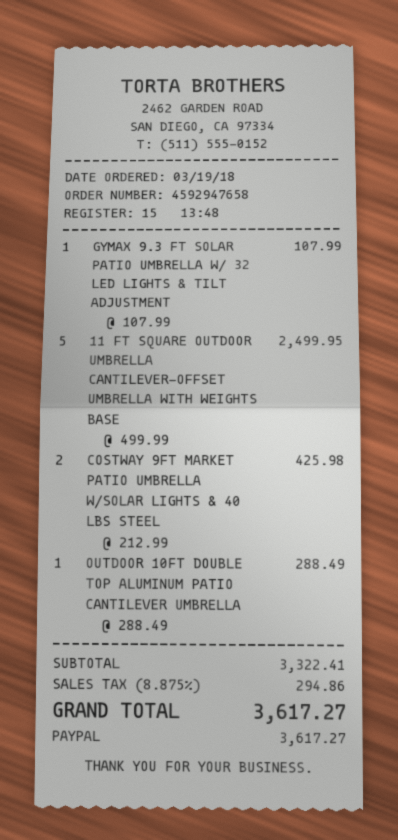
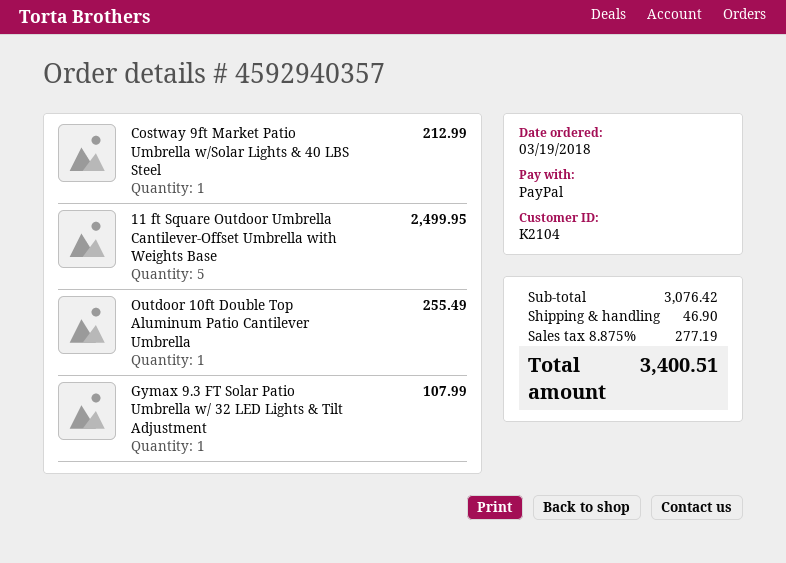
order number: 4592947658 -> 4592940357
COSTWAY 9FT MARKET PATIO UMBRELLA W/SOLAR LIGHTS & 40 LBS STEEL: 2 for 425.98 -> 1 for 212.99
OUTDOOR 10FT DOUBLE TOP ALUMINUM PATIO CANTILEVER UMBRELLA: 1 for 288.49 -> 1 for 255.49
subtotal: 3322.41 -> 3076.42
shipping: none -> 46.90
tax: 8.875% = 294.86 -> 8.875% = 277.19
total: 3617.27 -> 3400.51

